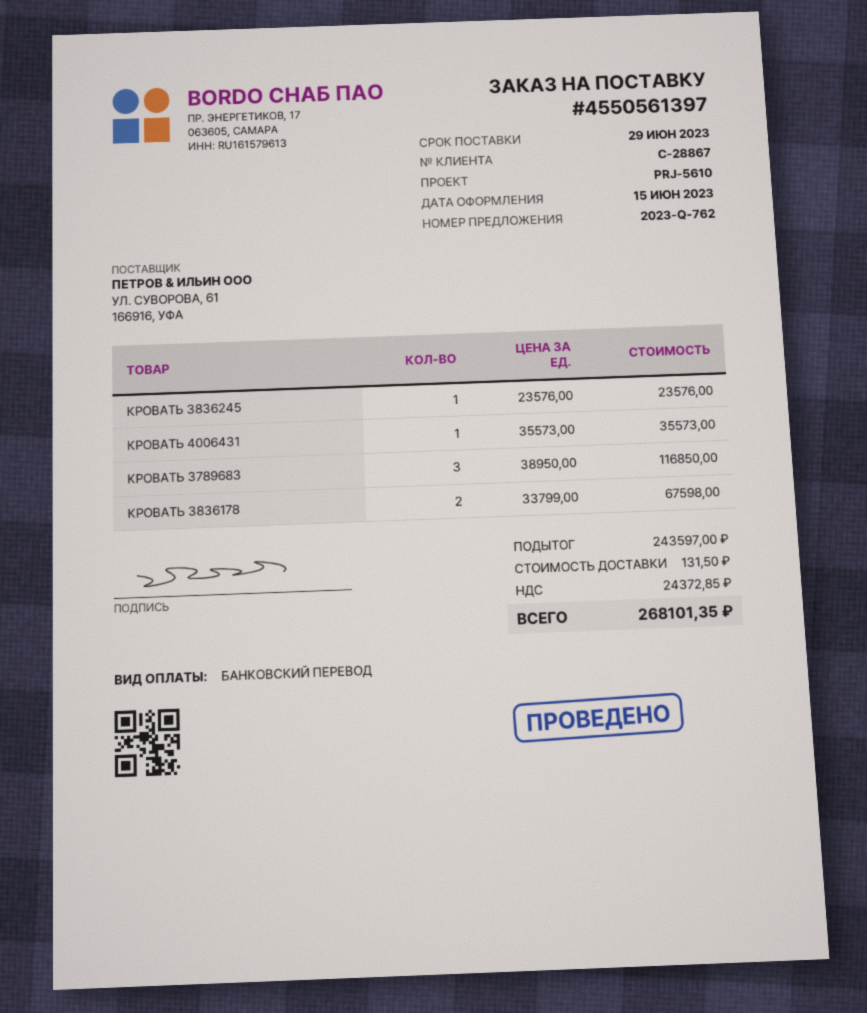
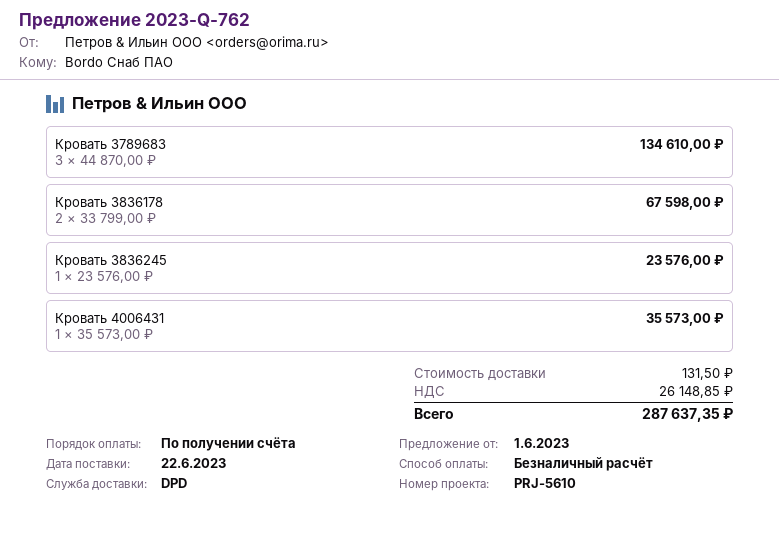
delivery date: 2023-06-29 -> 2023-06-22
КРОВАТЬ 3789683: 3 x 38950.00 = 116850.00 -> 3 x 44870.00 = 134610.00
tax: 24372.85 -> 26148.85
total: 268101.35 -> 287637.35

